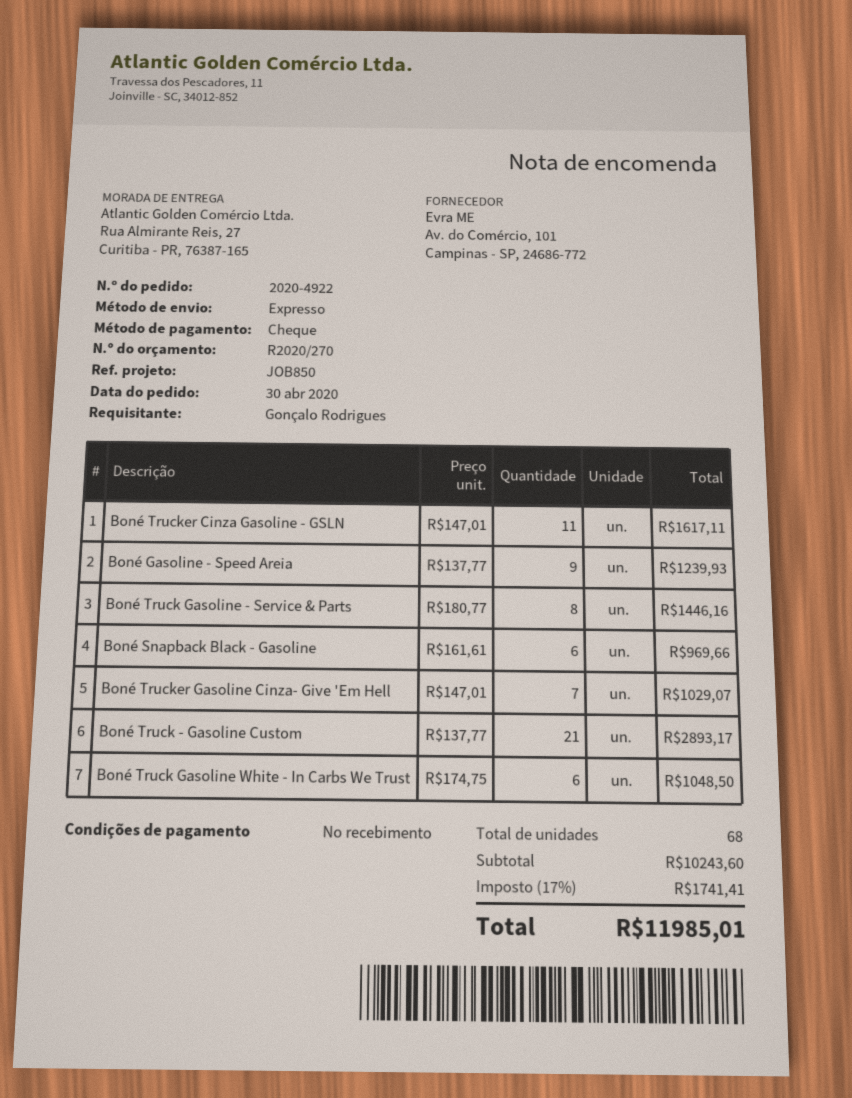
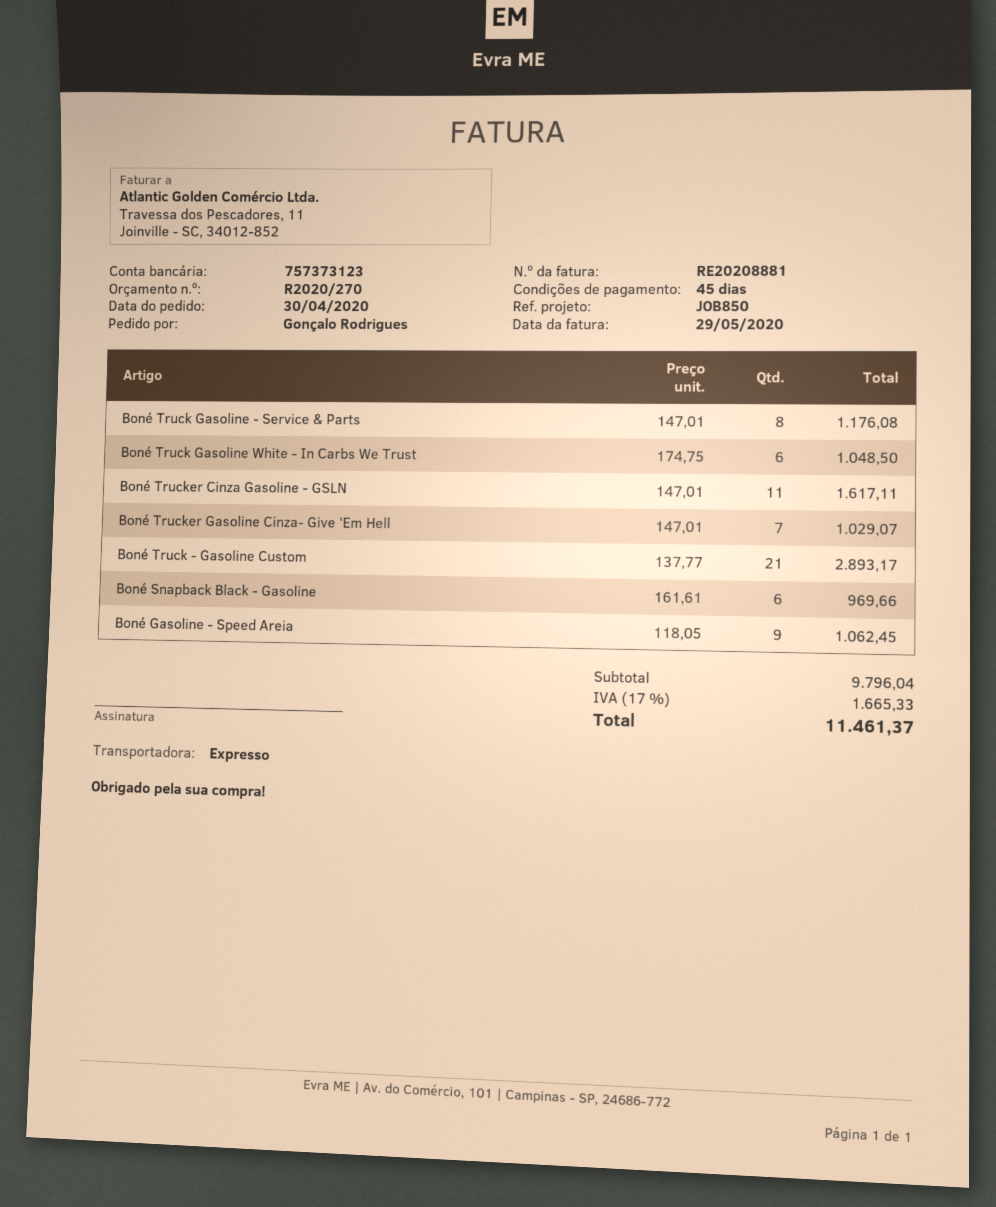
payment terms: on receipt -> 45 days
Boné Gasoline - Speed Areia: 9 x 137.77 = 1239.93 -> 9 x 118.05 = 1062.45
Boné Truck Gasoline - Service & Parts: 8 x 180.77 = 1446.16 -> 8 x 147.01 = 1176.08
subtotal: 10243.60 -> 9796.04
tax: 17% = 1741.41 -> 17% = 1665.33
total: 11985.01 -> 11461.37

